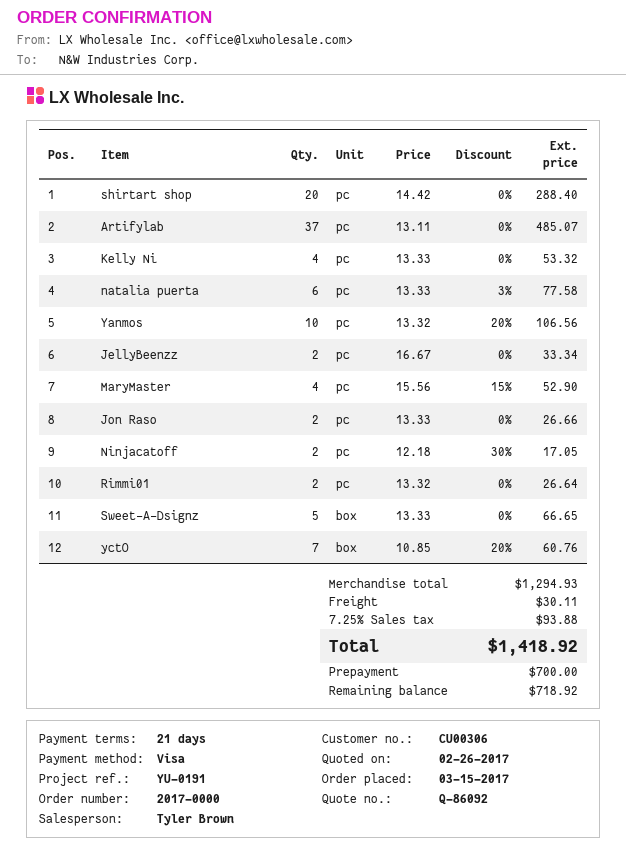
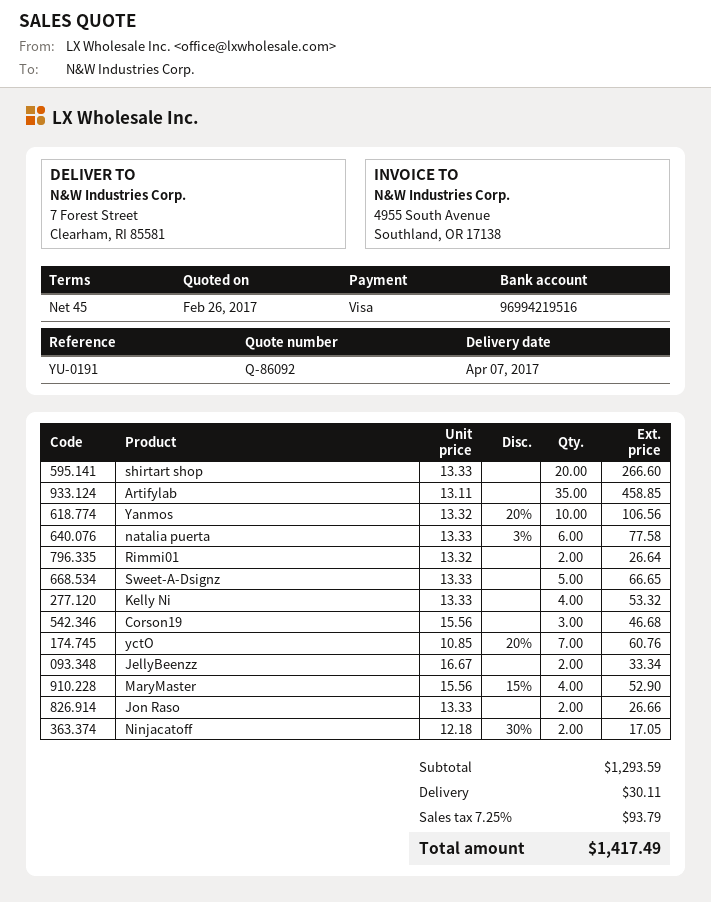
payment terms: 21 days -> 45 days
shirtart shop: 20 x 14.42 = 288.40 -> 20 x 13.33 = 266.60
Artifylab: 37 x 13.11 = 485.07 -> 35 x 13.11 = 458.85
Corson19: none -> 3 x 15.56 = 46.68
subtotal: 1294.93 -> 1293.59
tax: 7.25% = 93.88 -> 7.25% = 93.79
total: 1418.92 -> 1417.49

